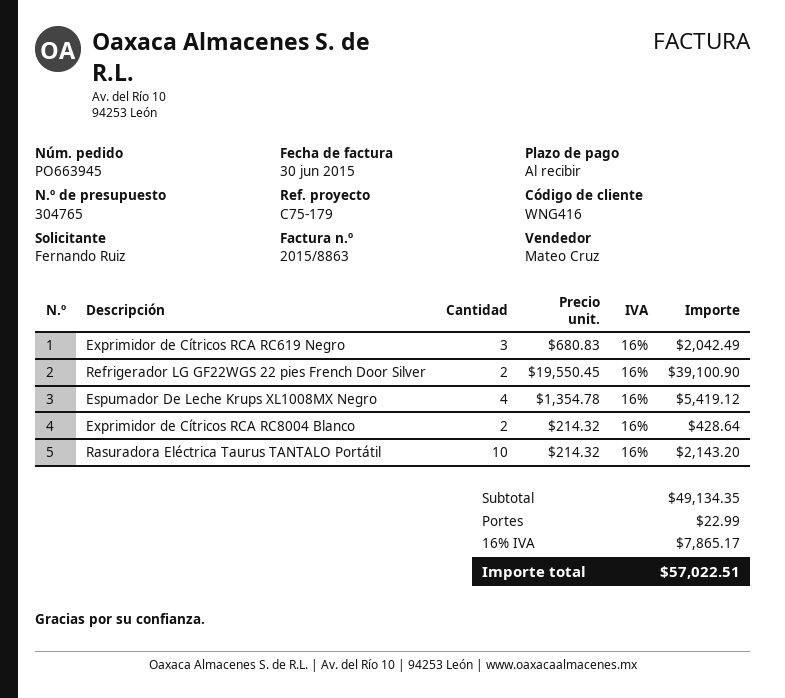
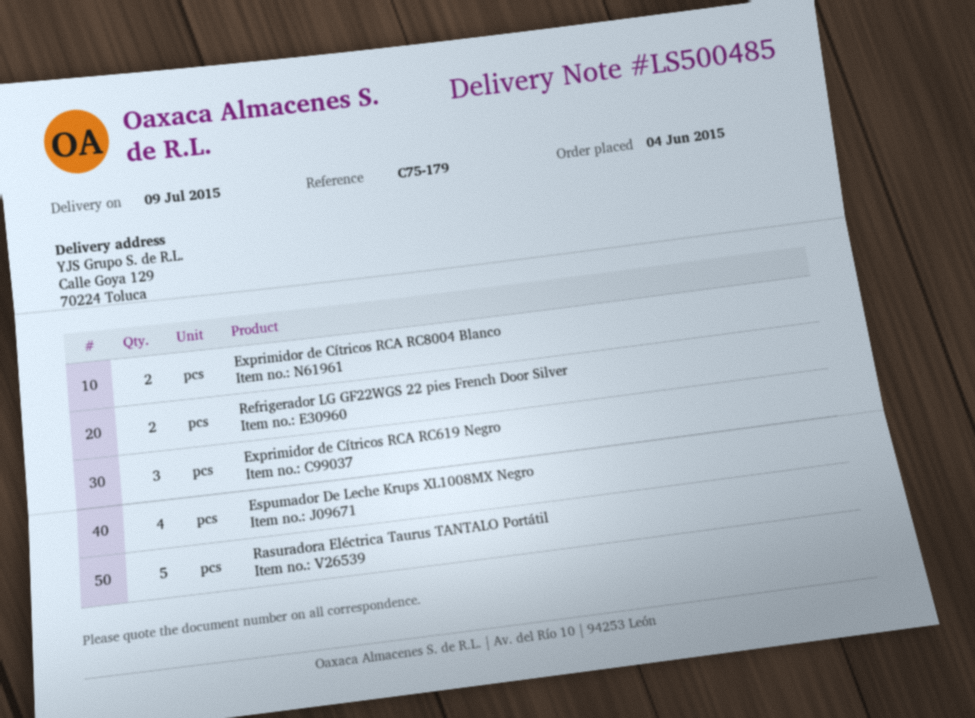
Rasuradora Eléctrica Taurus TANTALO Portátil: 10 -> 5

